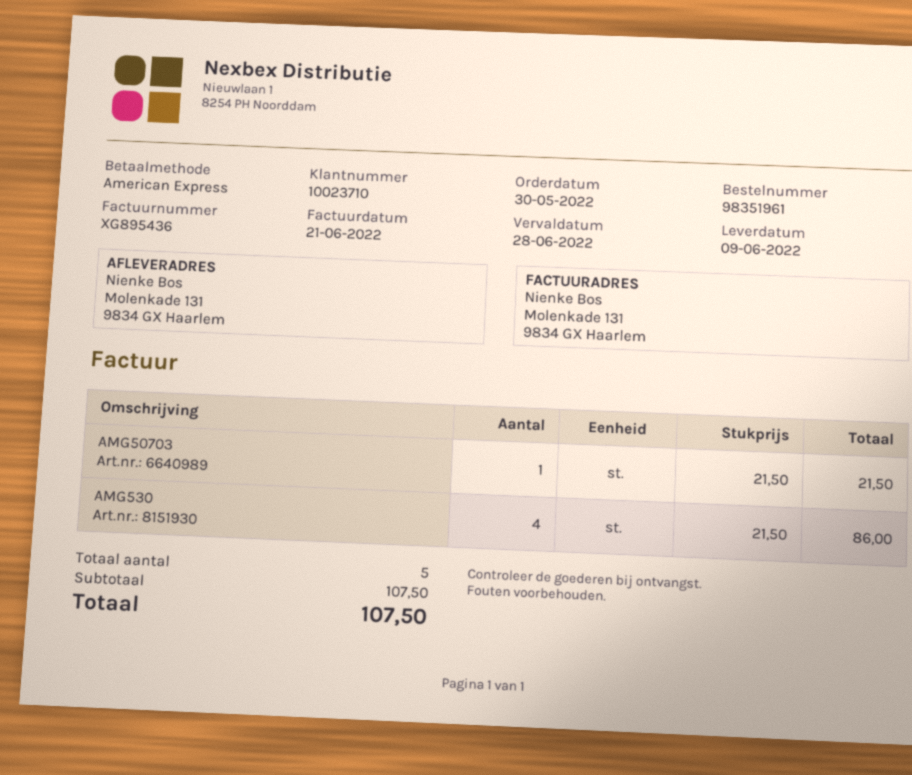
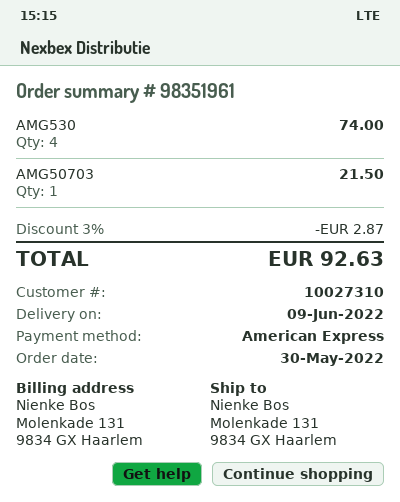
customer number: 10023710 -> 10027310
AMG530: 4 for 86.00 -> 4 for 74.00
discount: none -> 3% = 2.87
total: 107.50 -> 92.63

